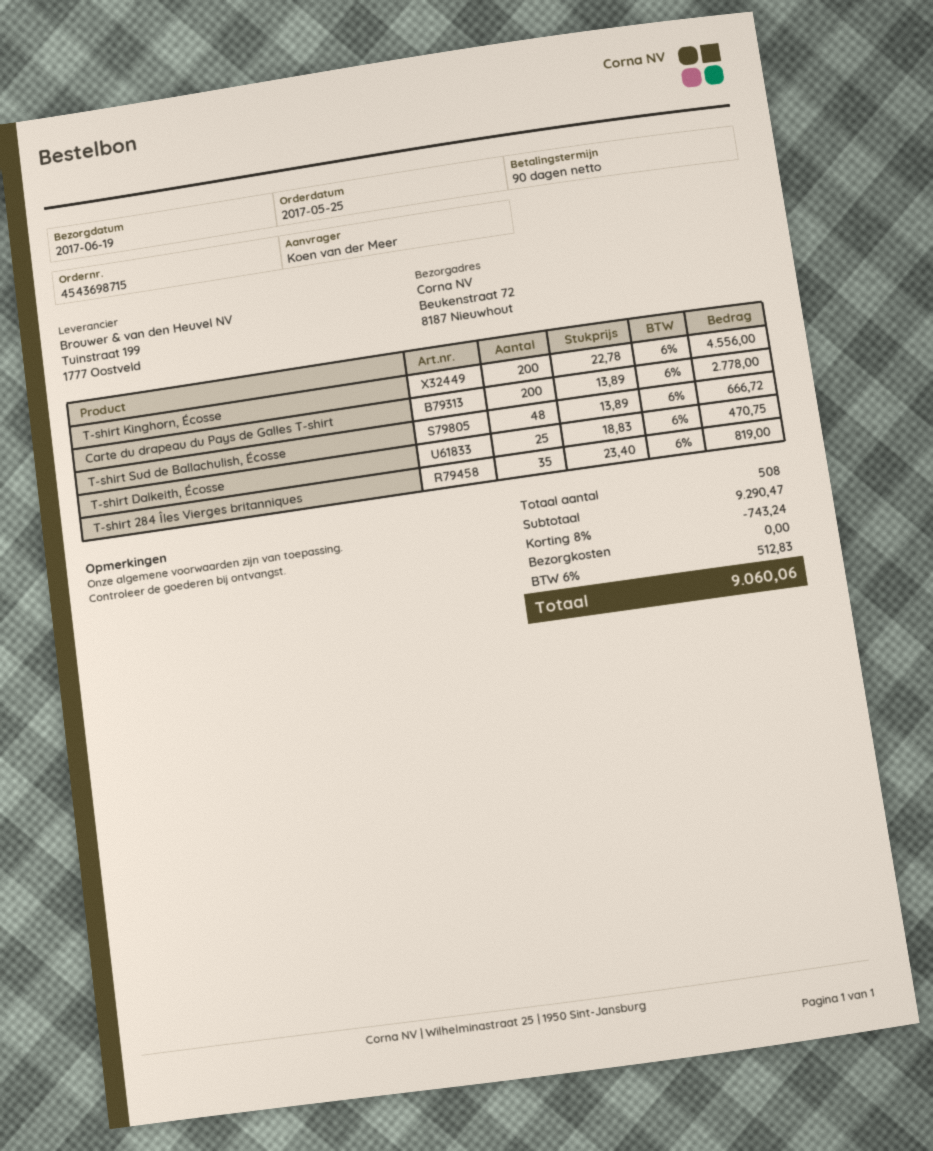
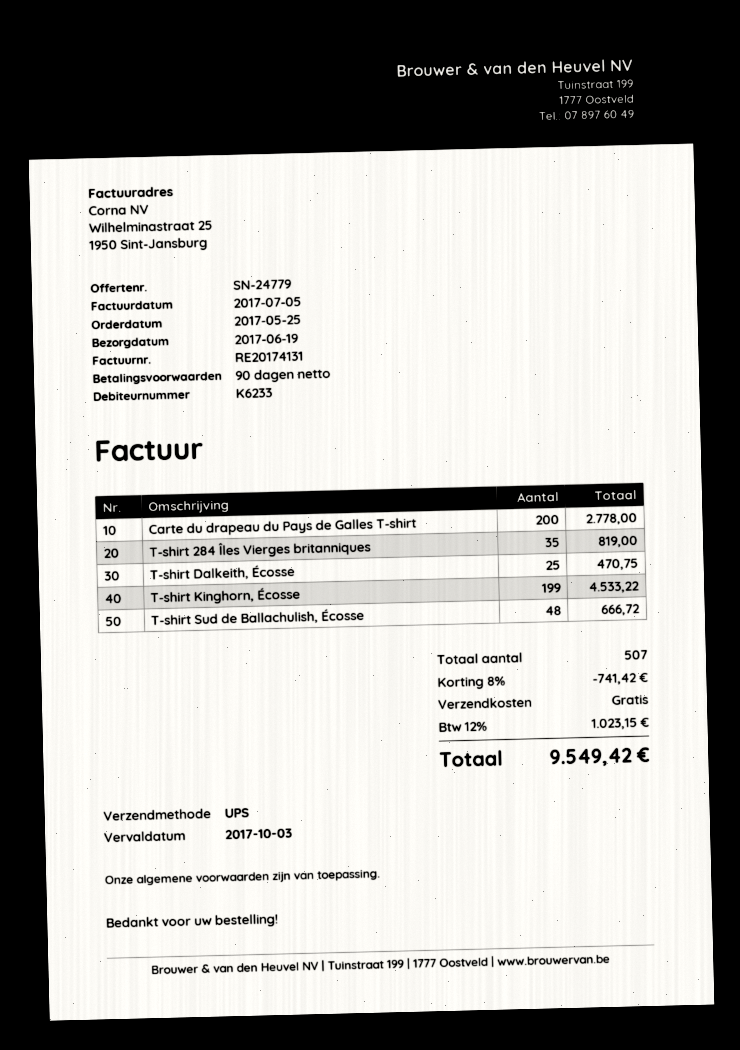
T-shirt Kinghorn, Écosse: 200 for 4556.00 -> 199 for 4533.22
total quantity: 508 -> 507
discount: 8% = 743.24 -> 8% = 741.42
tax: 6% = 512.83 -> 12% = 1023.15
total: 9060.06 -> 9549.42

